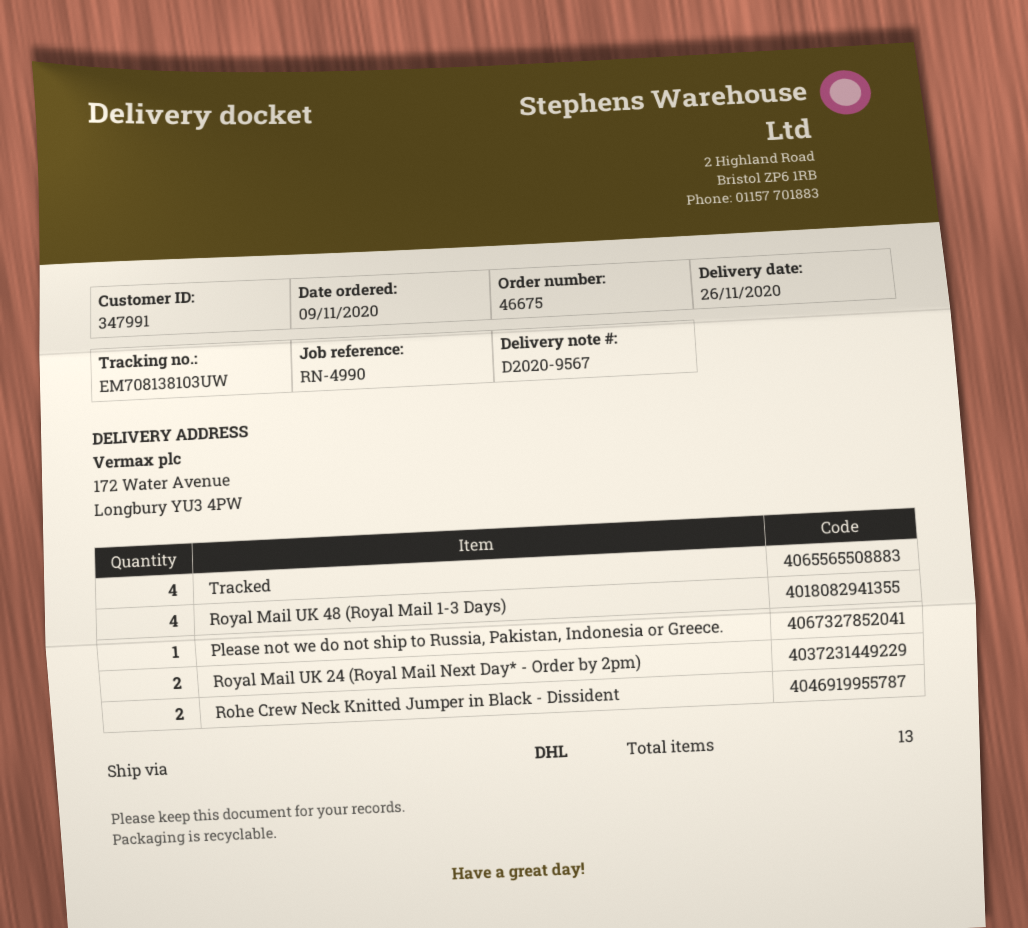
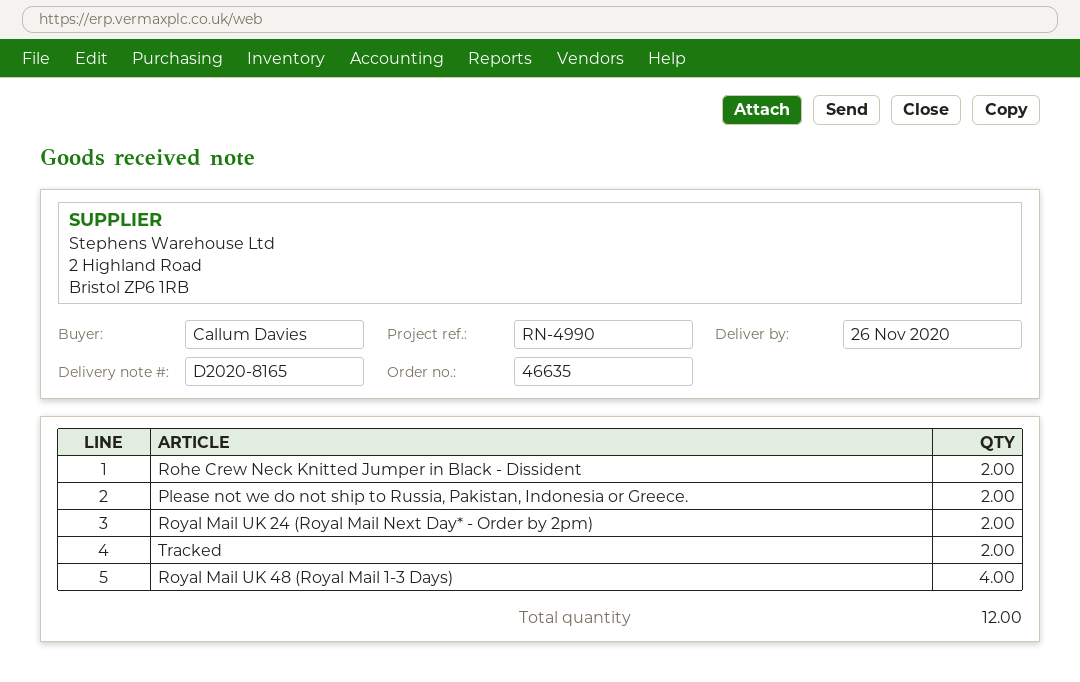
order number: 46675 -> 46635
delivery note number: D2020-9567 -> D2020-8165
Tracked: 4 -> 2
Please not we do not ship to Russia, Pakistan, Indonesia or Greece.: 1 -> 2
total quantity: 13 -> 12

